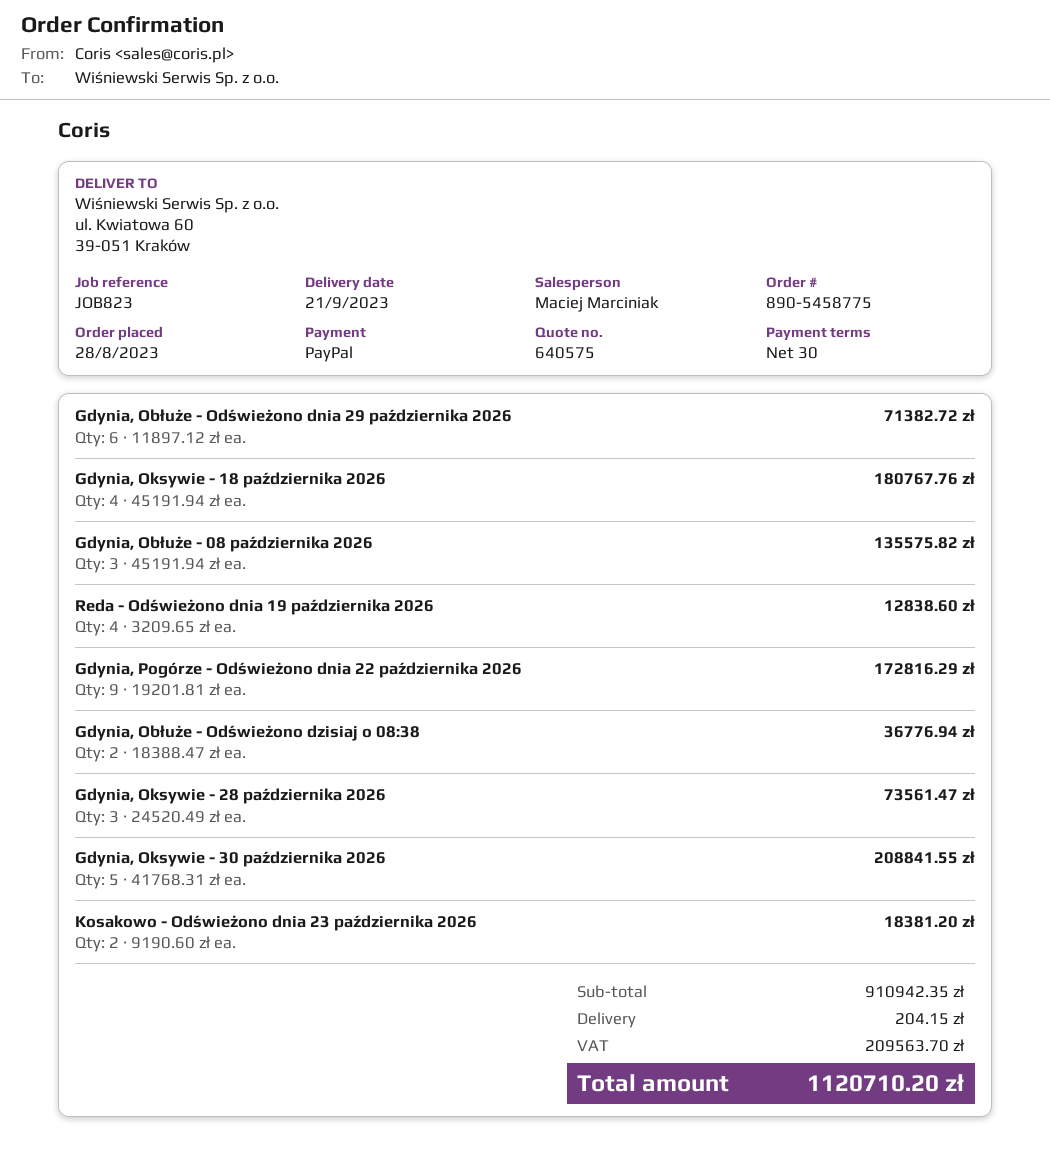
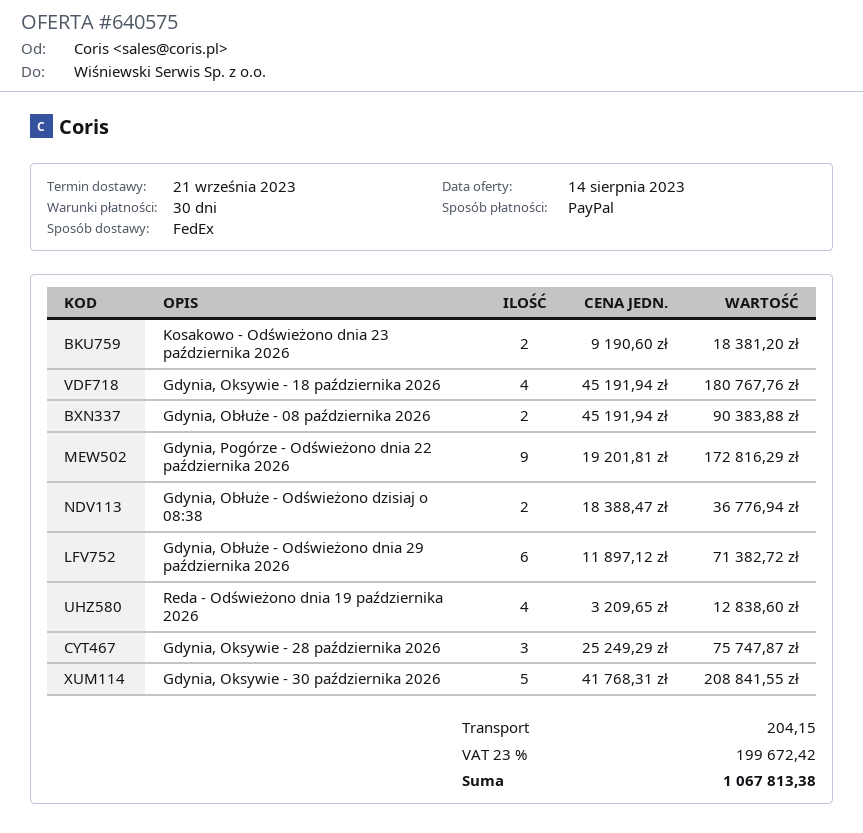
Gdynia, Obłuże - 08 października 2026: 3 x 45191.94 = 135575.82 -> 2 x 45191.94 = 90383.88
Gdynia, Oksywie - 28 października 2026: 3 x 24520.49 = 73561.47 -> 3 x 25249.29 = 75747.87
tax: 209563.70 -> 199672.42
total: 1120710.20 -> 1067813.38

